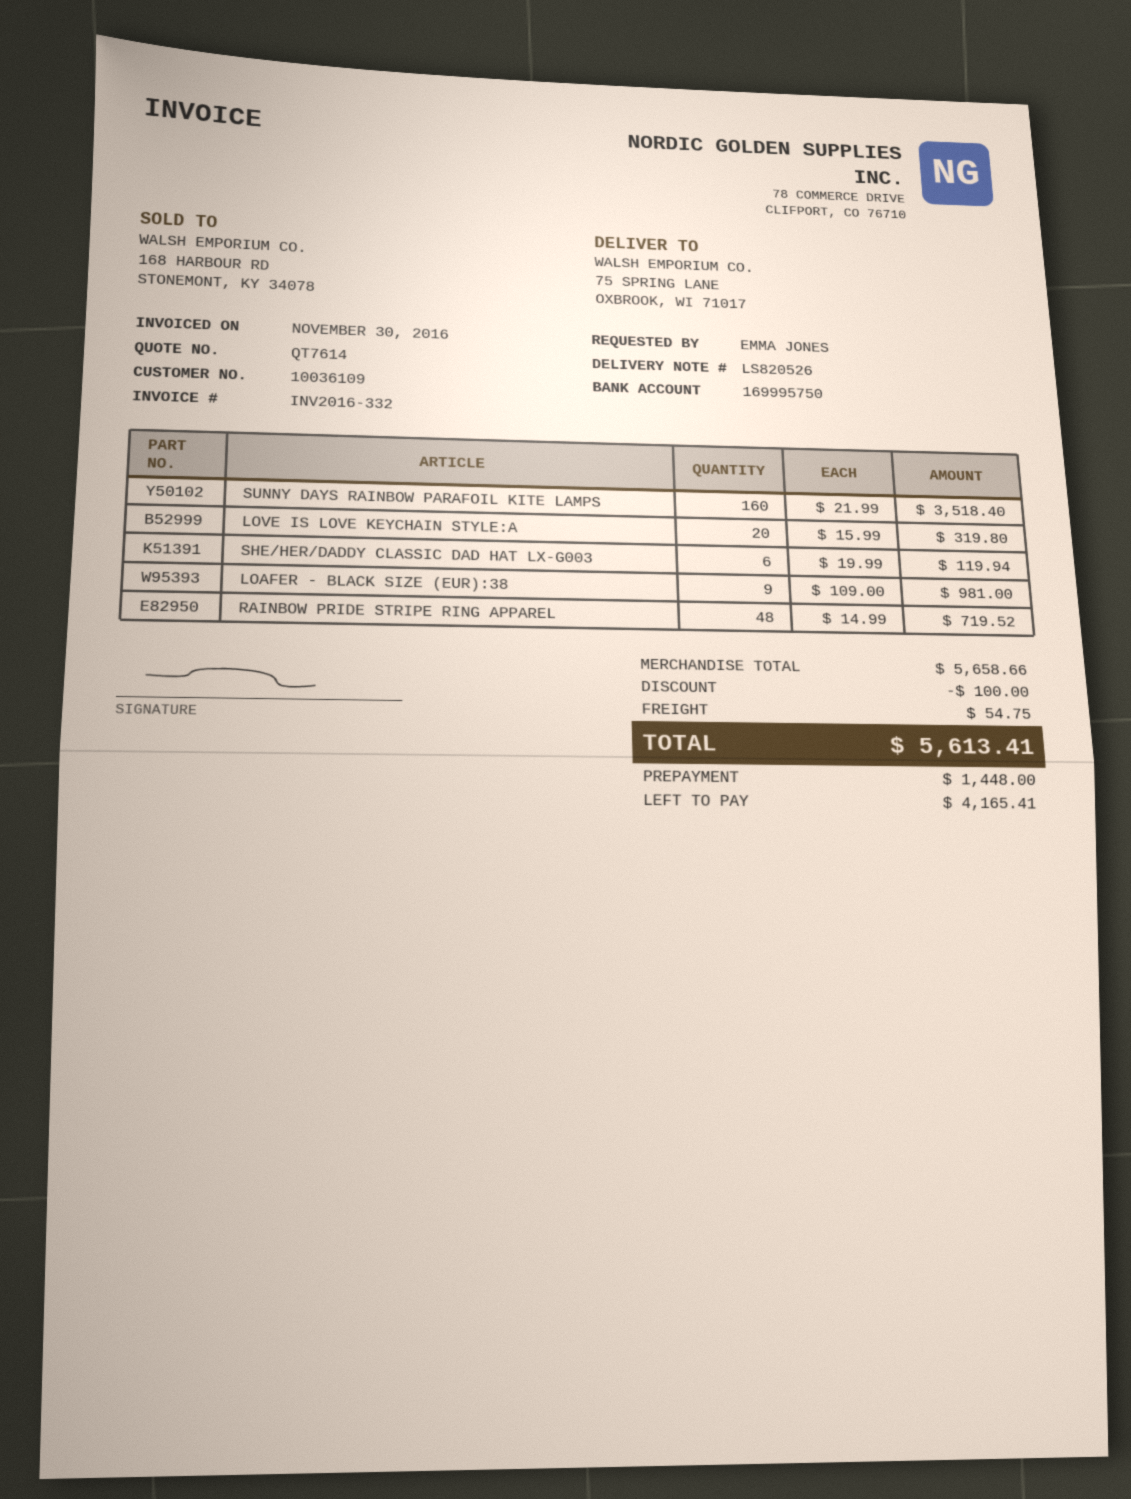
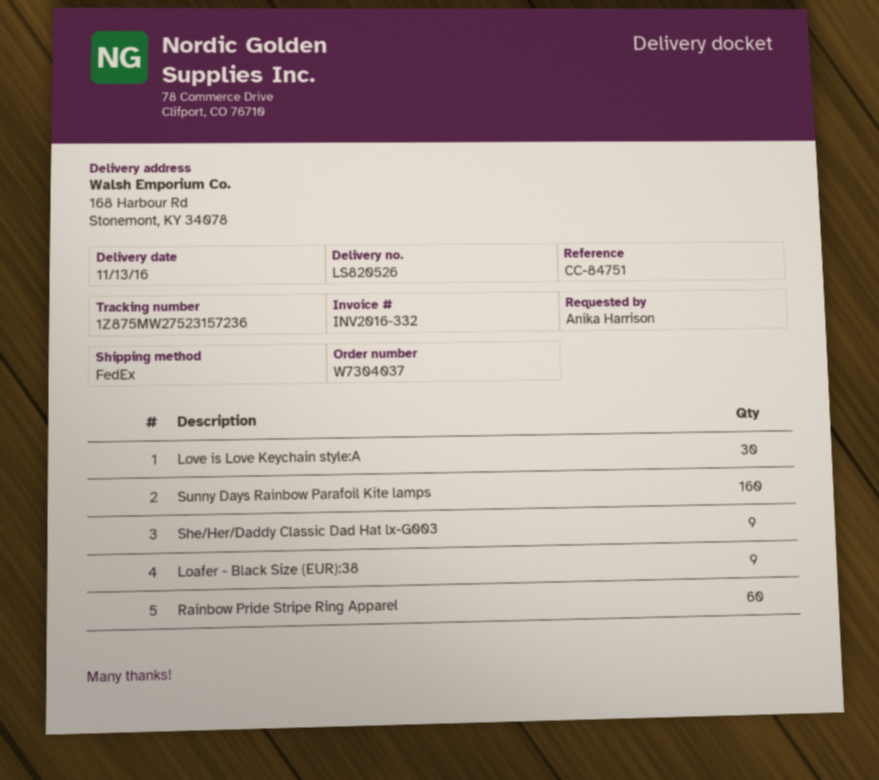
ordered by: EMMA JONES -> Anika Harrison
ship to: 75 SPRING LANE, OXBROOK, WI 71017 -> 168 Harbour Rd, Stonemont, KY 34078
LOVE IS LOVE KEYCHAIN STYLE:A: 20 -> 30
SHE/HER/DADDY CLASSIC DAD HAT LX-G003: 6 -> 9
RAINBOW PRIDE STRIPE RING APPAREL: 48 -> 60

